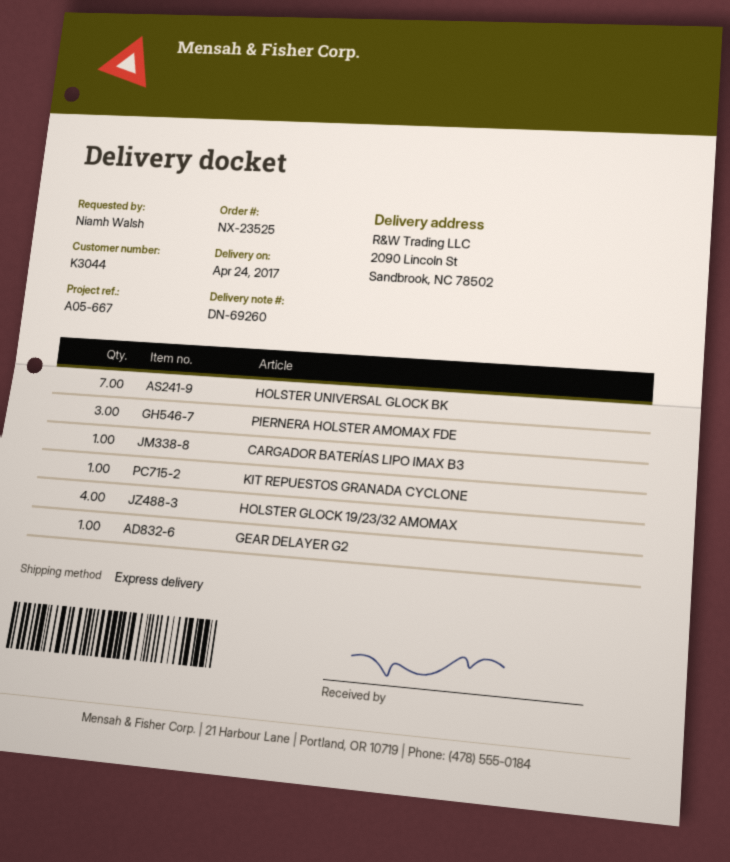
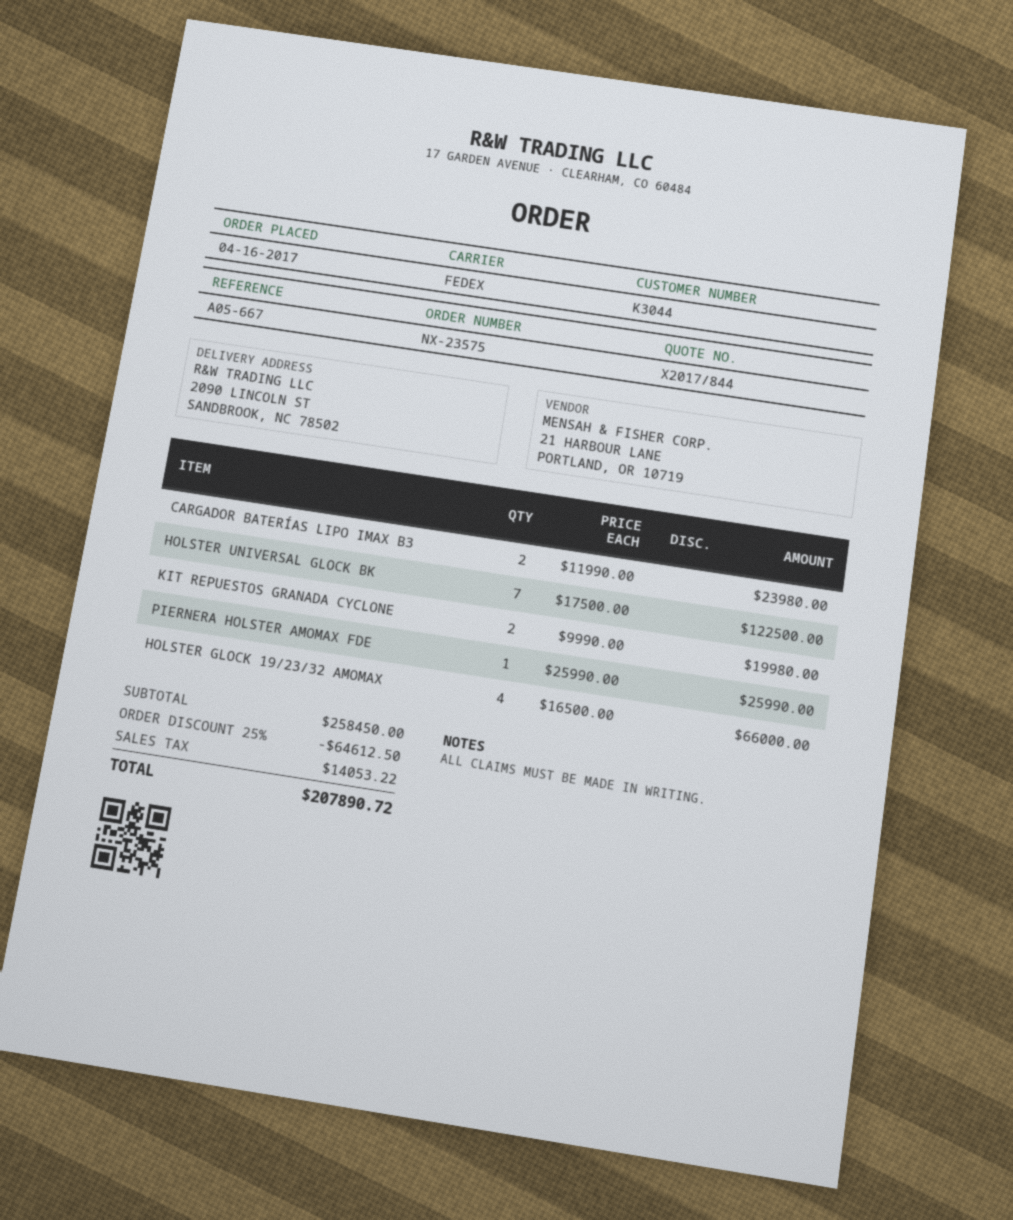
order number: NX-23525 -> NX-23575
shipping method: express -> FedEx
PIERNERA HOLSTER AMOMAX FDE: 3 -> 1
CARGADOR BATERÍAS LIPO IMAX B3: 1 -> 2
KIT REPUESTOS GRANADA CYCLONE: 1 -> 2
GEAR DELAYER G2: 1 -> none

